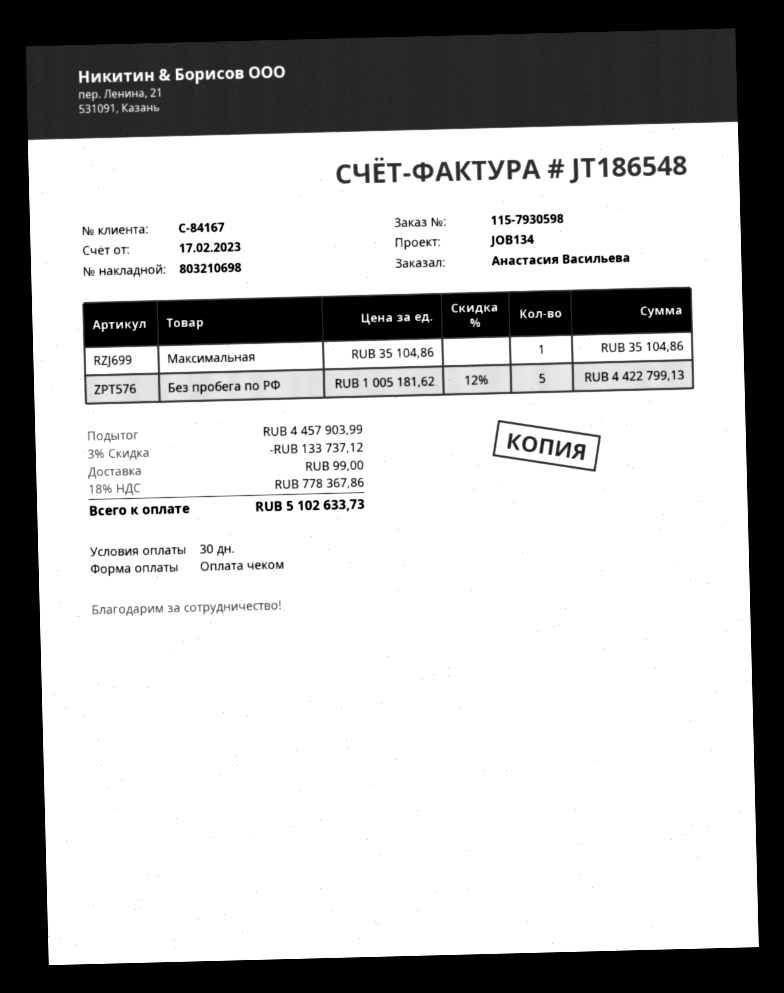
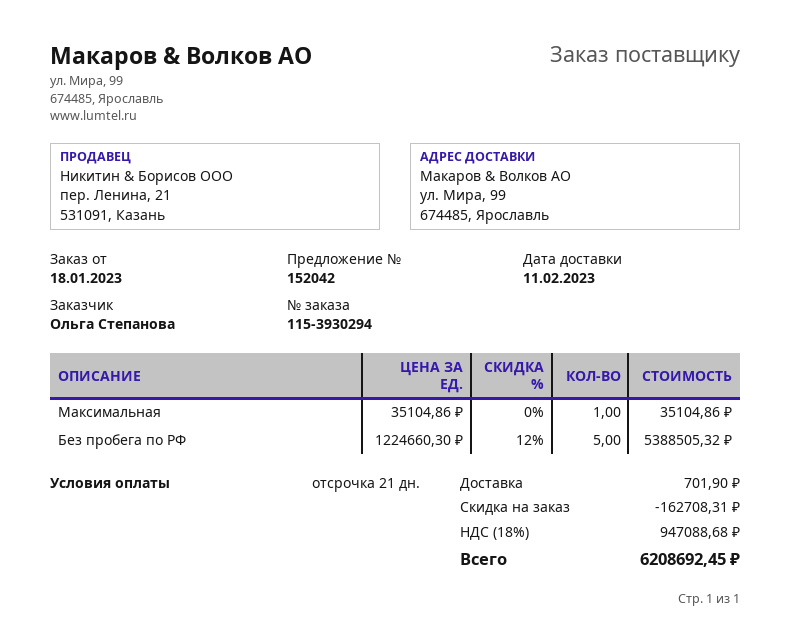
order number: 115-7930598 -> 115-3930294
payment terms: 30 days -> 21 days
ordered by: Анастасия Васильева -> Ольга Степанова
Без пробега по РФ: 5 x 1005181.62 - 12% = 4422799.13 -> 5 x 1224660.30 - 12% = 5388505.32
discount: 133737.12 -> 162708.31
shipping: 99.00 -> 701.90
tax: 18% = 778367.86 -> 18% = 947088.68
total: 5102633.73 -> 6208692.45

